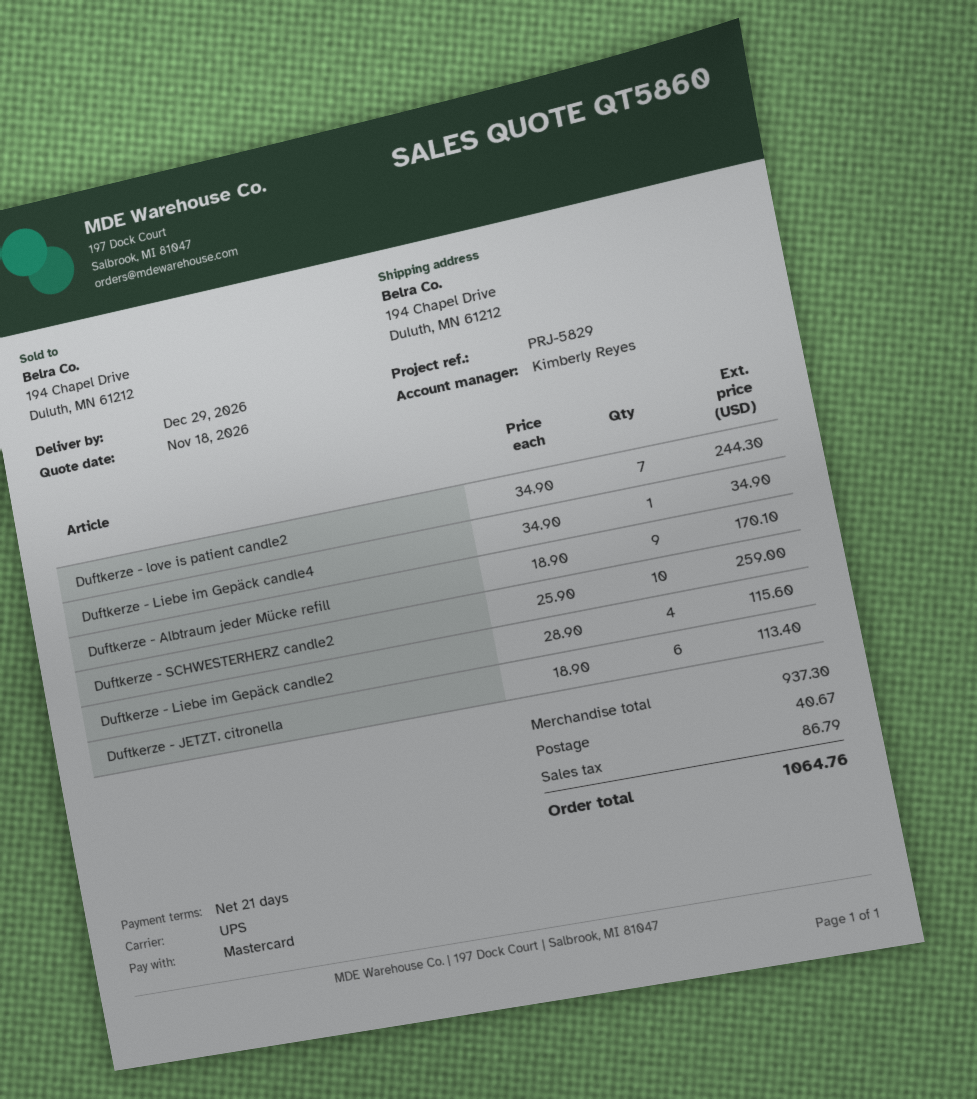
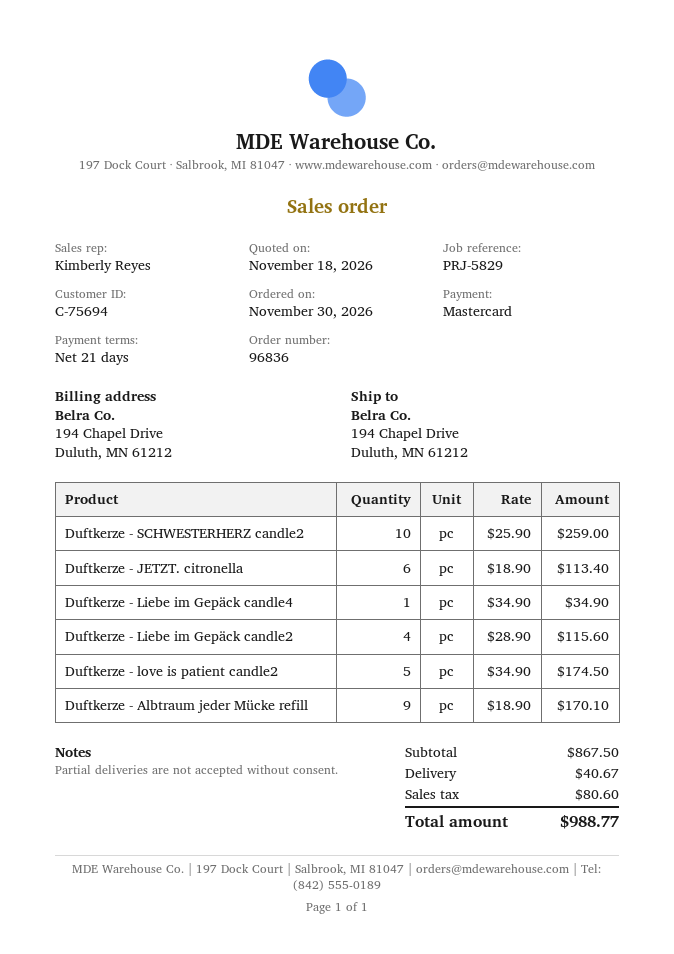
Duftkerze - love is patient candle2: 7 x 34.90 = 244.30 -> 5 x 34.90 = 174.50
subtotal: 937.30 -> 867.50
tax: 86.79 -> 80.60
total: 1064.76 -> 988.77

